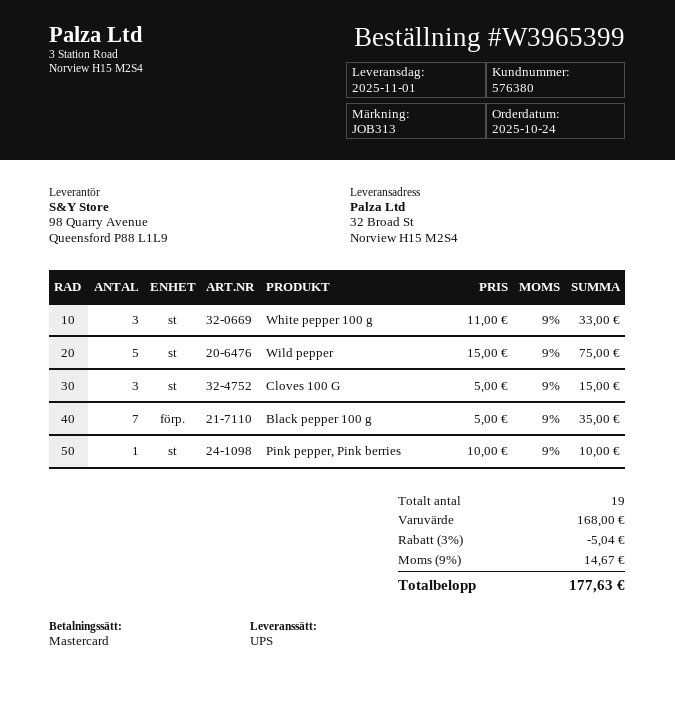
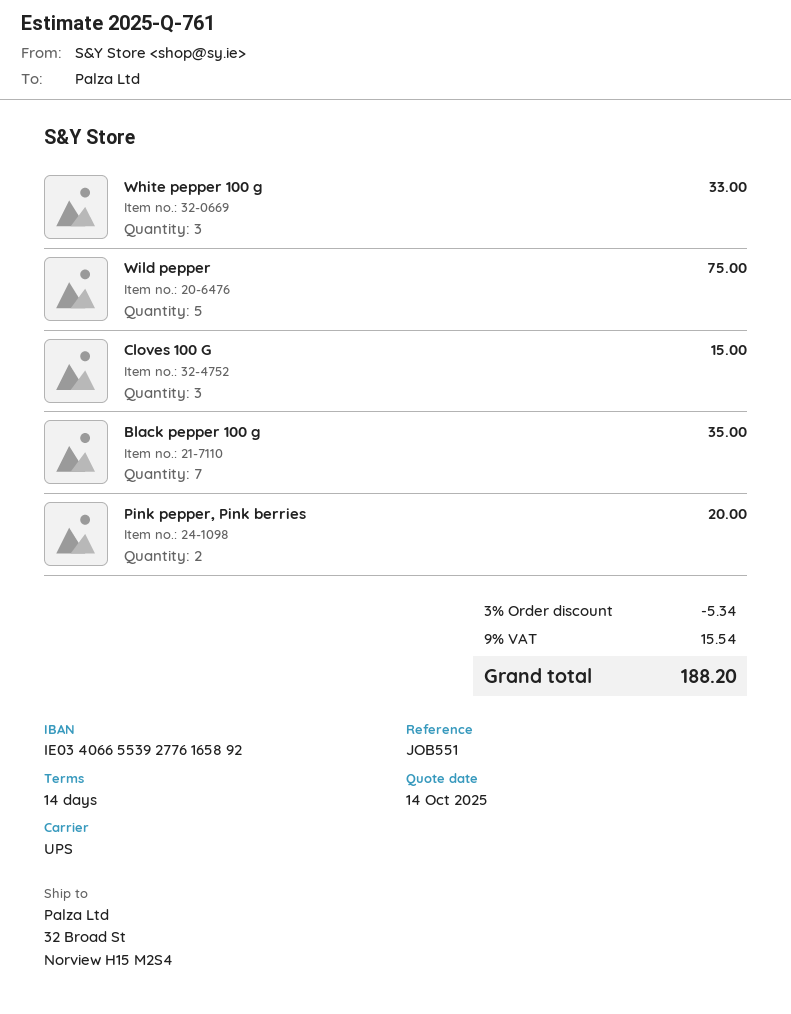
reference: JOB313 -> JOB551
Pink pepper, Pink berries: 1 for 10.00 -> 2 for 20.00
discount: 3% = 5.04 -> 3% = 5.34
tax: 9% = 14.67 -> 9% = 15.54
total: 177.63 -> 188.20

